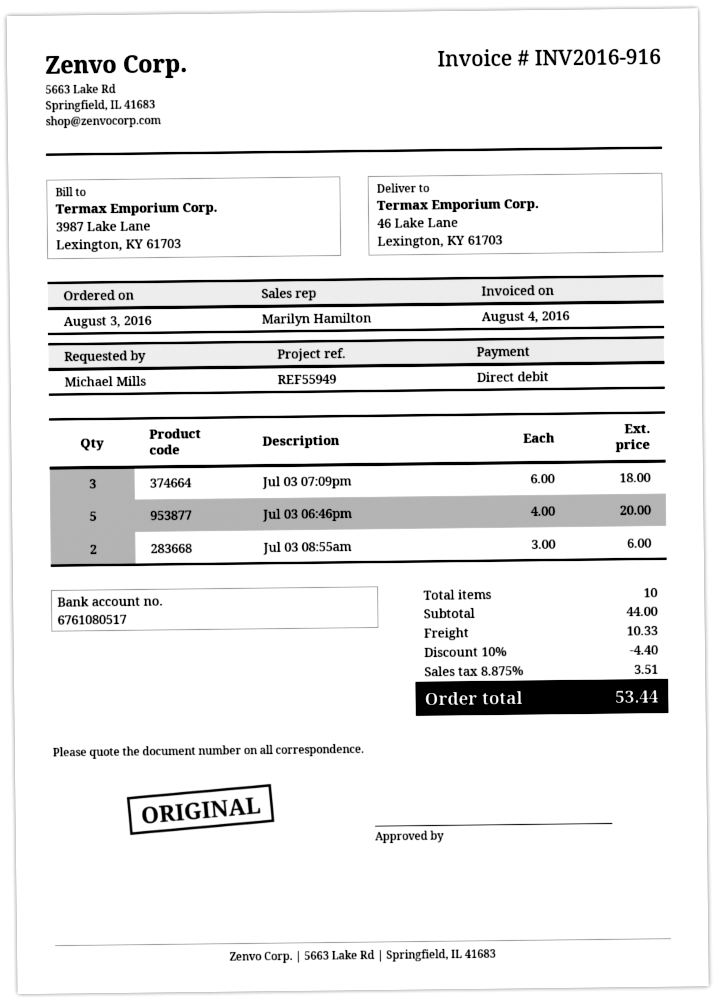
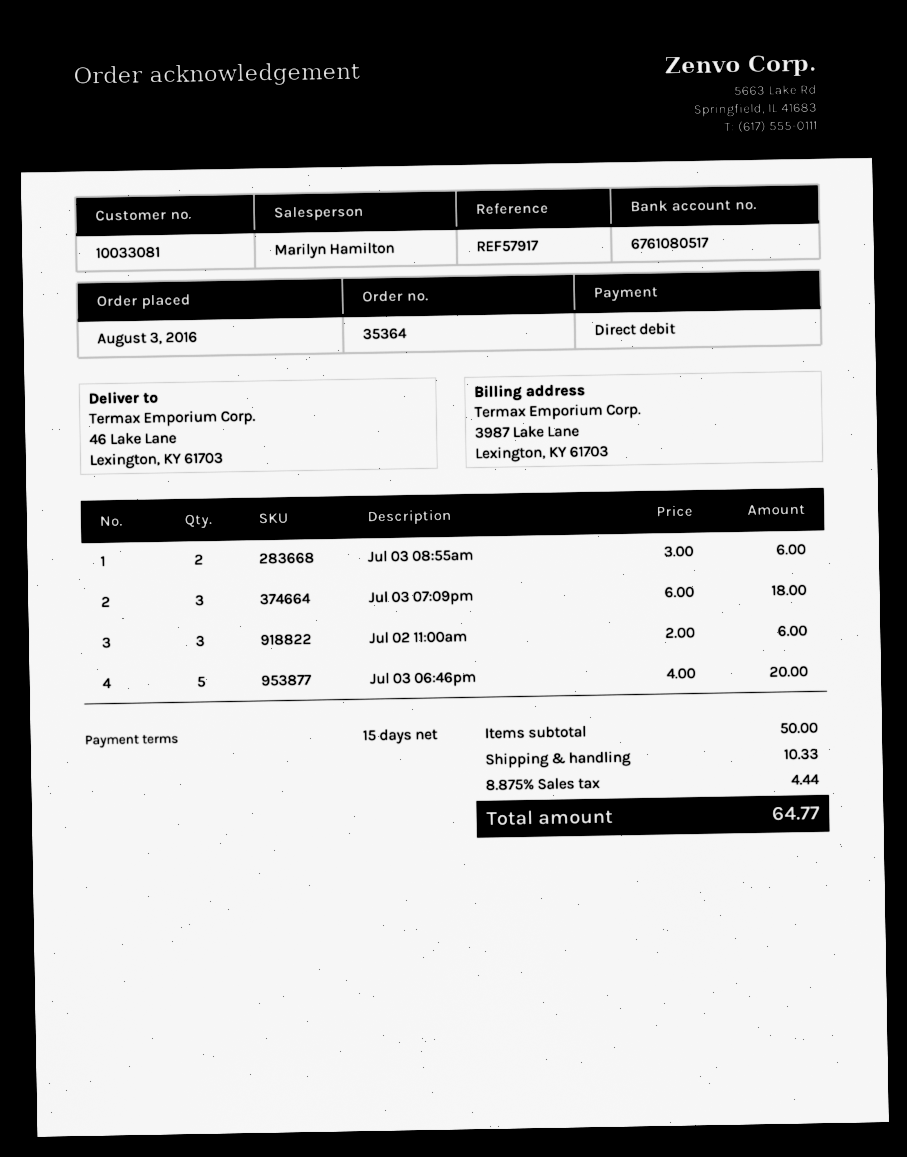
reference: REF55949 -> REF57917
Jul 02 11:00am: none -> 3 x 2.00 = 6.00
subtotal: 44.00 -> 50.00
discount: 10% = 4.40 -> none
tax: 8.875% = 3.51 -> 8.875% = 4.44
total: 53.44 -> 64.77

